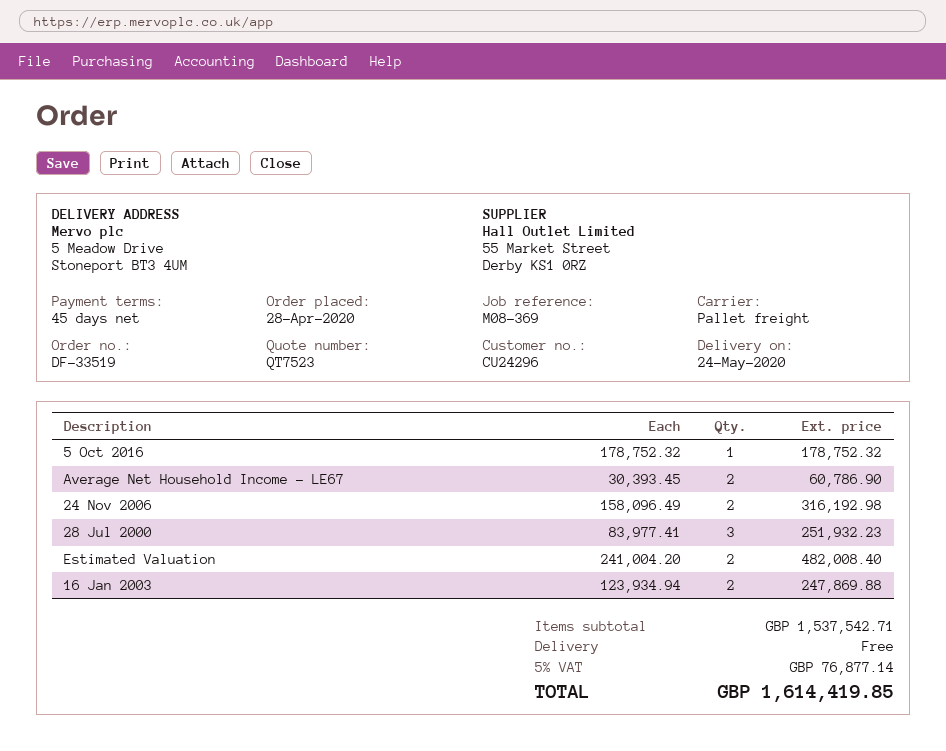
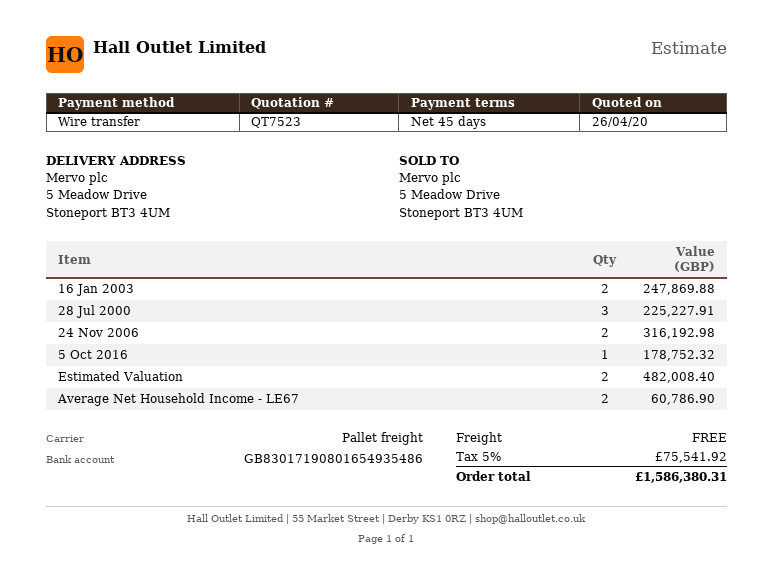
28 Jul 2000: 3 for 251932.23 -> 3 for 225227.91
tax: 5% = 76877.14 -> 5% = 75541.92
total: 1614419.85 -> 1586380.31

